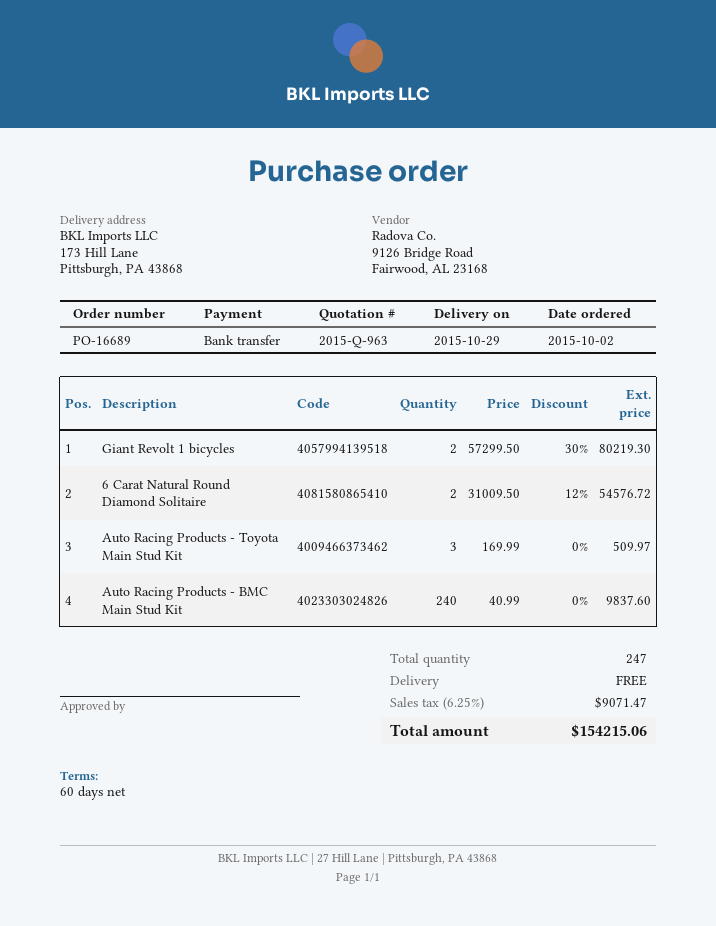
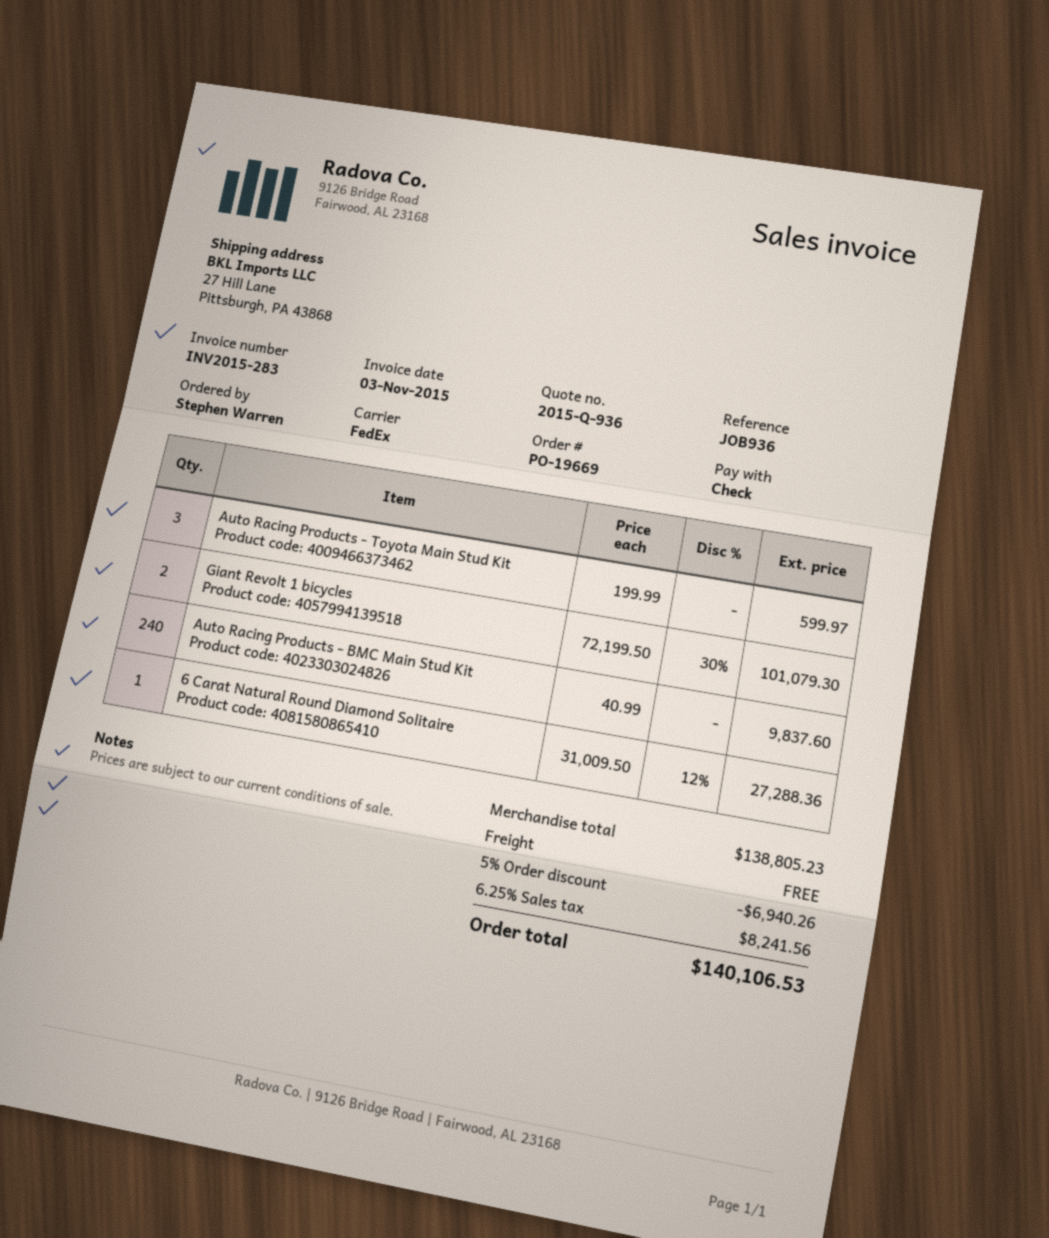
quote number: 2015-Q-963 -> 2015-Q-936
order number: PO-16689 -> PO-19669
payment method: bank transfer -> cheque
ship to: 173 Hill Lane, Pittsburgh, PA 43868 -> 27 Hill Lane, Pittsburgh, PA 43868
Giant Revolt 1 bicycles: 2 x 57299.50 - 30% = 80219.30 -> 2 x 72199.50 - 30% = 101079.30
6 Carat Natural Round Diamond Solitaire: 2 x 31009.50 - 12% = 54576.72 -> 1 x 31009.50 - 12% = 27288.36
Auto Racing Products - Toyota Main Stud Kit: 3 x 169.99 = 509.97 -> 3 x 199.99 = 599.97
discount: none -> 5% = 6940.26
tax: 6.25% = 9071.47 -> 6.25% = 8241.56
total: 154215.06 -> 140106.53

